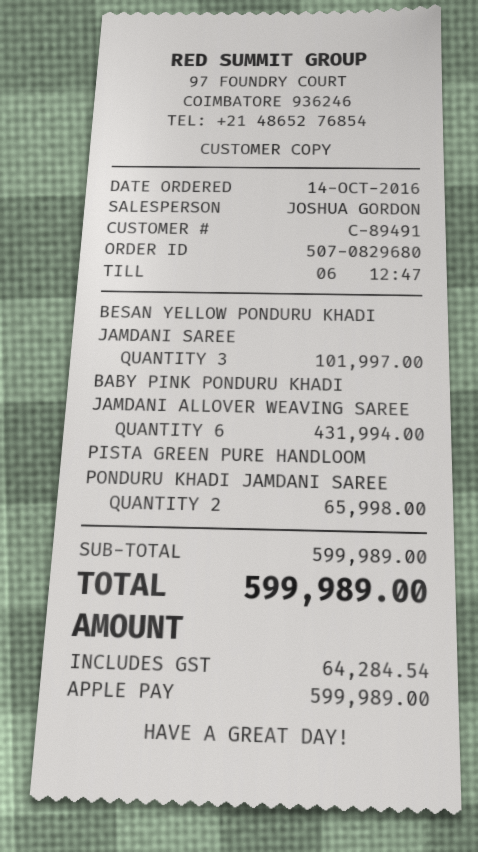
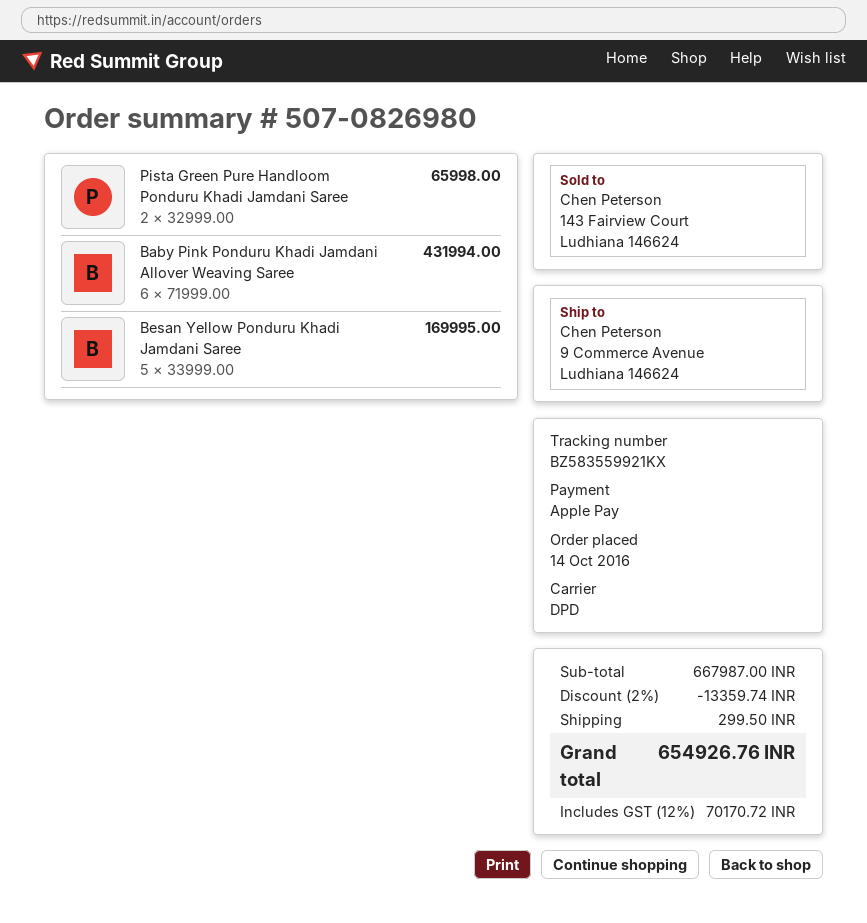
order number: 507-0829680 -> 507-0826980
BESAN YELLOW PONDURU KHADI JAMDANI SAREE: 3 for 101997.00 -> 5 for 169995.00
subtotal: 599989.00 -> 667987.00
discount: none -> 2% = 13359.74
shipping: none -> 299.50
tax: 64284.54 -> 70170.72
total: 599989.00 -> 654926.76

